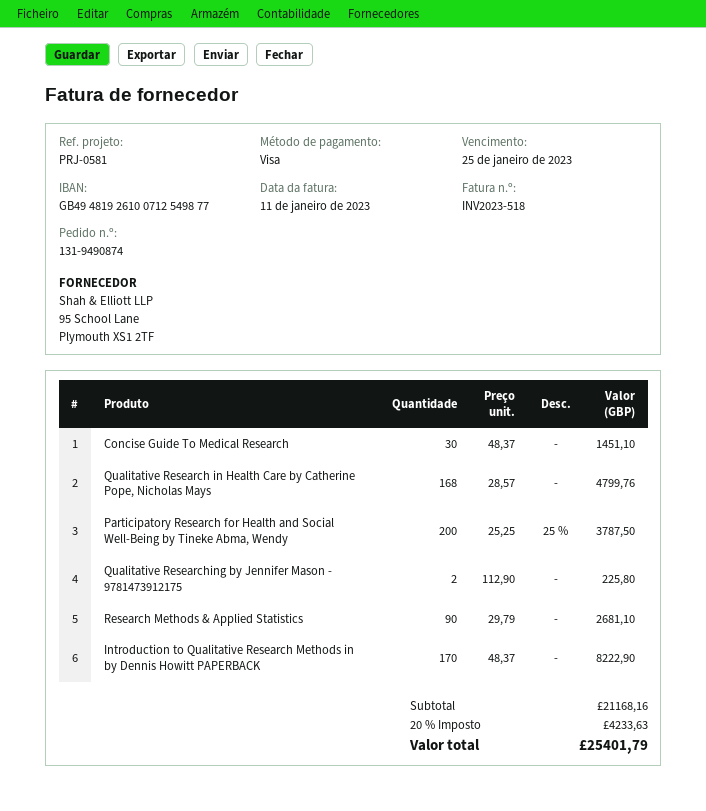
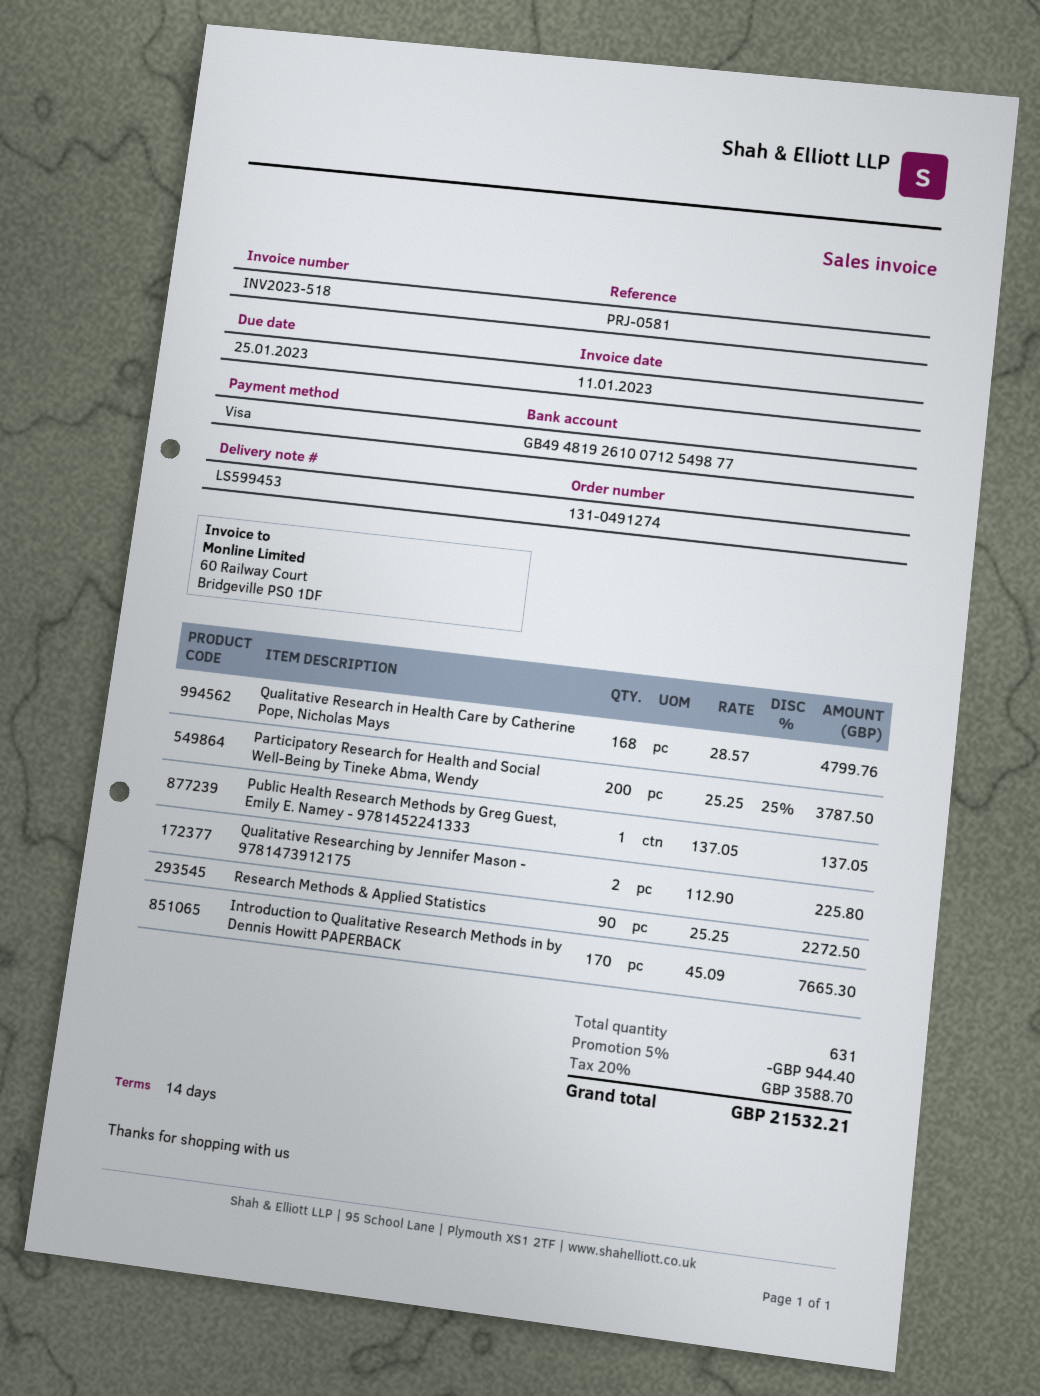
order number: 131-9490874 -> 131-0491274
Concise Guide To Medical Research: 30 x 48.37 = 1451.10 -> none
Research Methods & Applied Statistics: 90 x 29.79 = 2681.10 -> 90 x 25.25 = 2272.50
Introduction to Qualitative Research Methods in by Dennis Howitt PAPERBACK: 170 x 48.37 = 8222.90 -> 170 x 45.09 = 7665.30
Public Health Research Methods by Greg Guest, Emily E. Namey - 9781452241333: none -> 1 x 137.05 = 137.05
discount: none -> 5% = 944.40
tax: 20% = 4233.63 -> 20% = 3588.70
total: 25401.79 -> 21532.21

